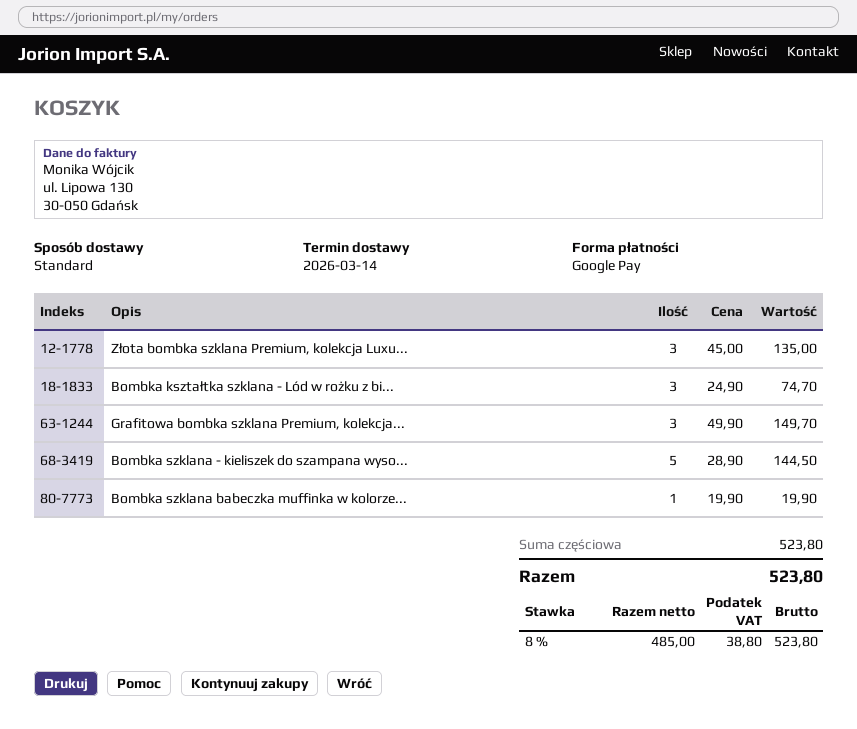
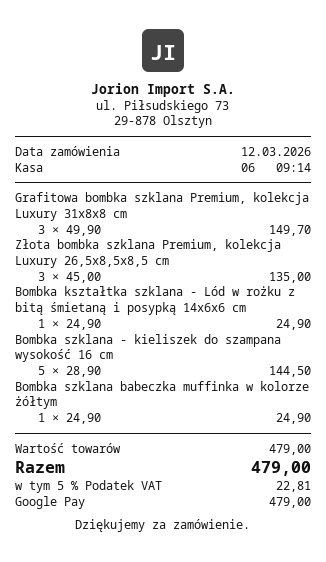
Bombka kształtka szklana - Lód w rożku z bi...: 3 x 24.90 = 74.70 -> 1 x 24.90 = 24.90
Bombka szklana babeczka muffinka w kolorze...: 1 x 19.90 = 19.90 -> 1 x 24.90 = 24.90
subtotal: 523.80 -> 479.00
tax: 8% = 38.80 -> 5% = 22.81
total: 523.80 -> 479.00

